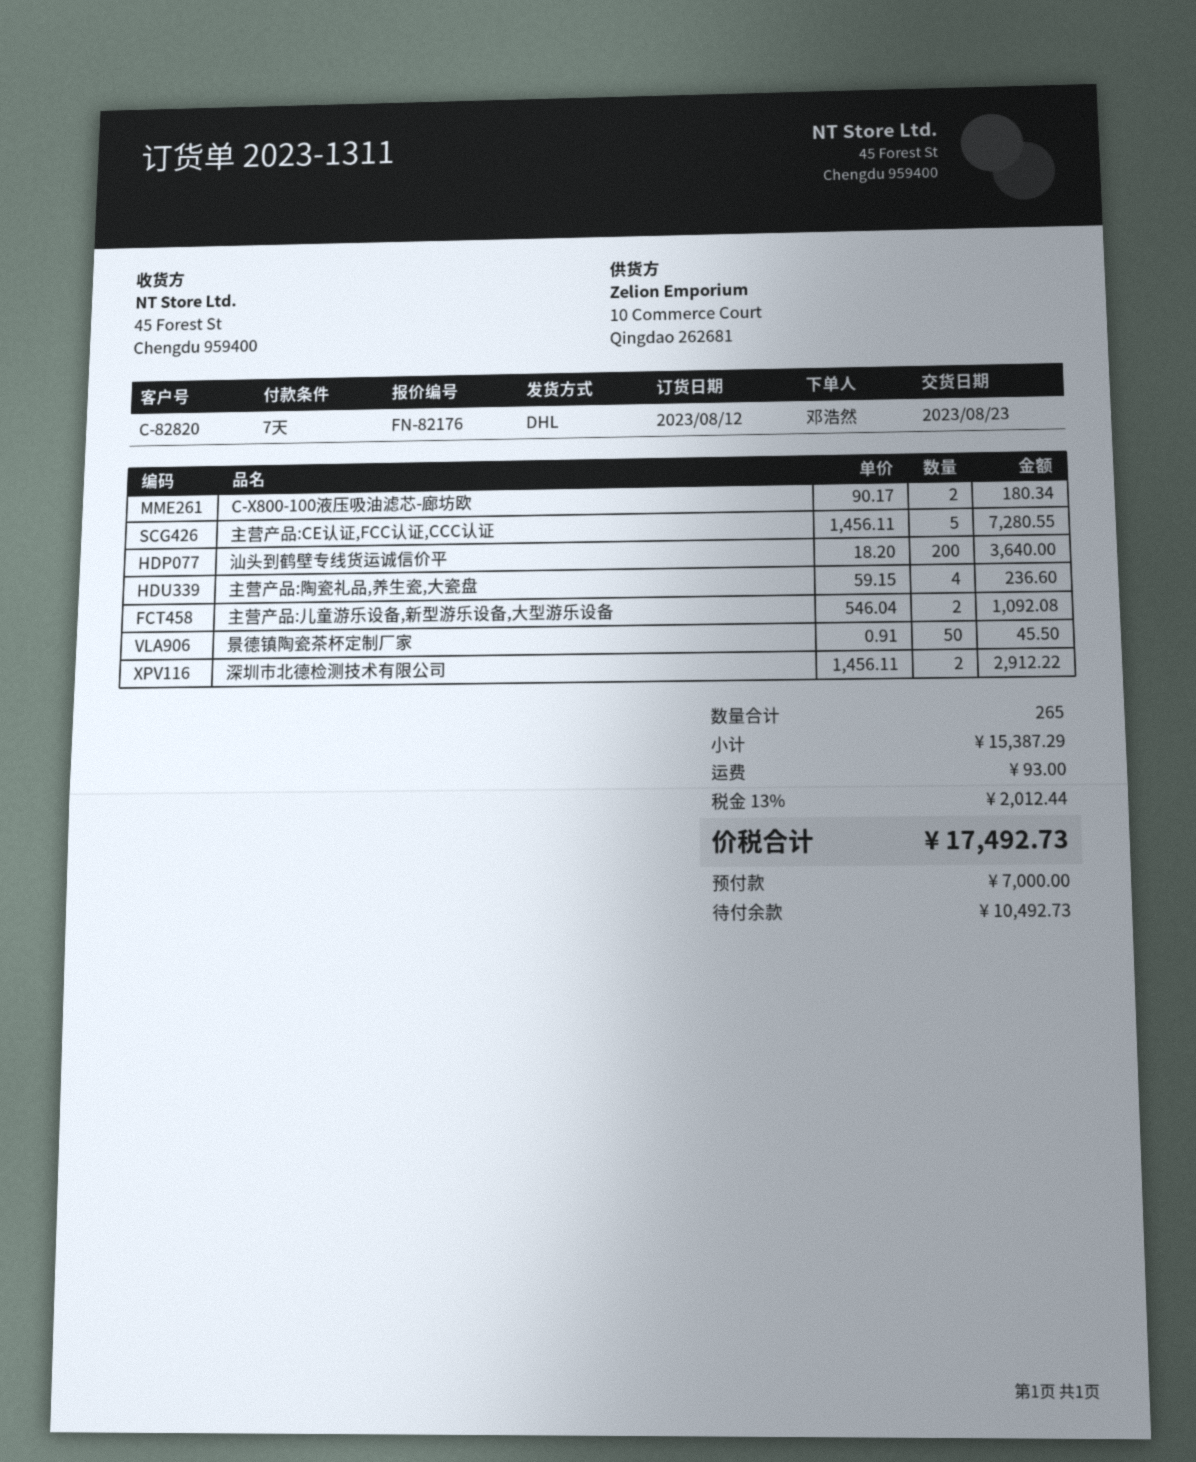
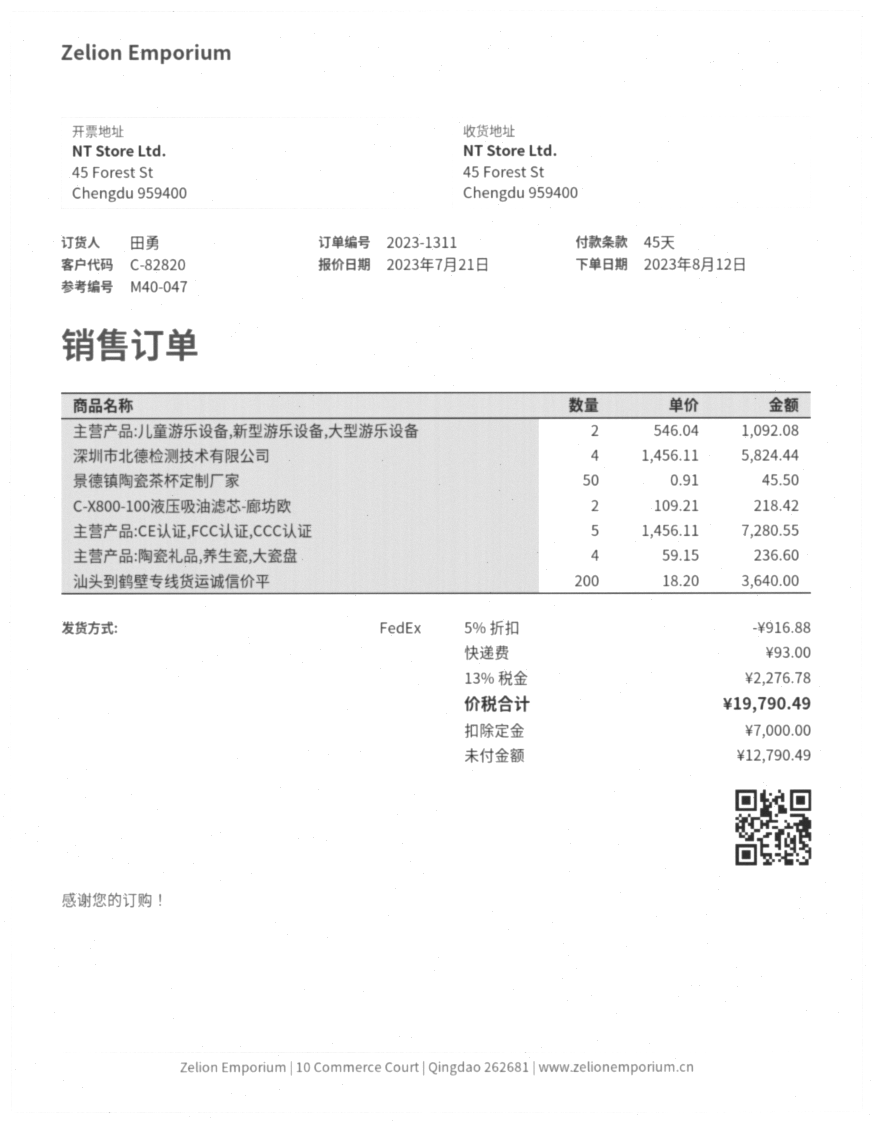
payment terms: 7 days -> 45 days
ordered by: 邓浩然 -> 田勇
shipping method: DHL -> FedEx
C-X800-100液压吸油滤芯-廊坊欧: 2 x 90.17 = 180.34 -> 2 x 109.21 = 218.42
深圳市北德检测技术有限公司: 2 x 1456.11 = 2912.22 -> 4 x 1456.11 = 5824.44
discount: none -> 5% = 916.88
tax: 13% = 2012.44 -> 13% = 2276.78
total: 17492.73 -> 19790.49
balance: 10492.73 -> 12790.49

